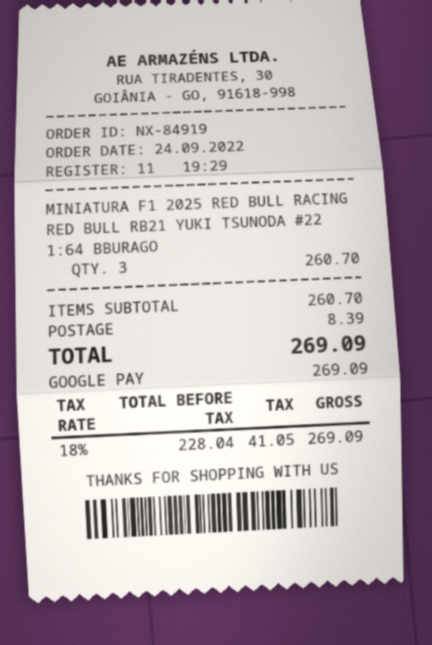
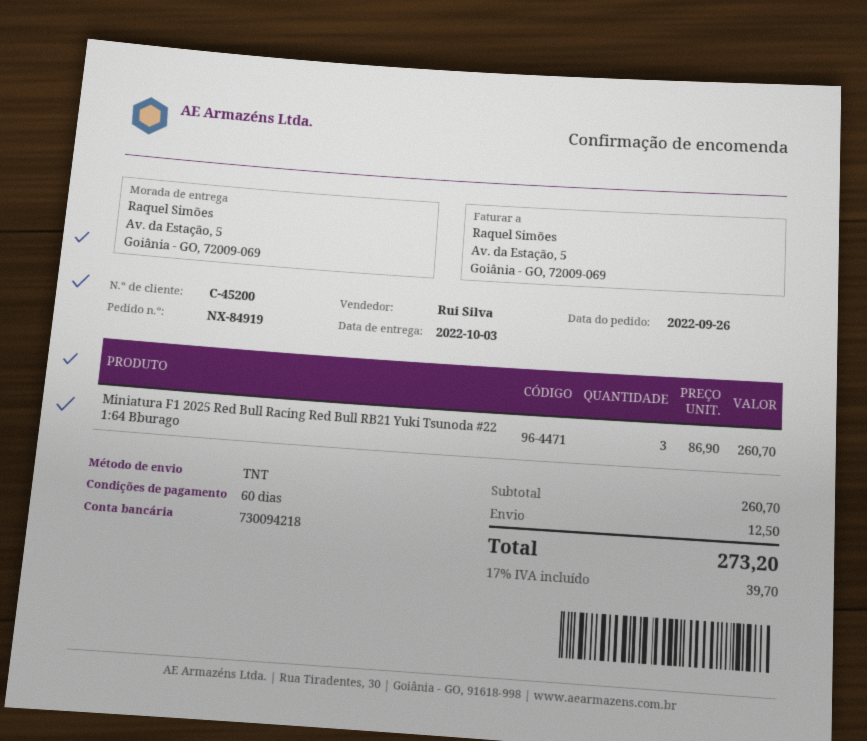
order date: 2022-09-24 -> 2022-09-26
shipping: 8.39 -> 12.50
tax: 18% = 41.05 -> 17% = 39.70
total: 269.09 -> 273.20

